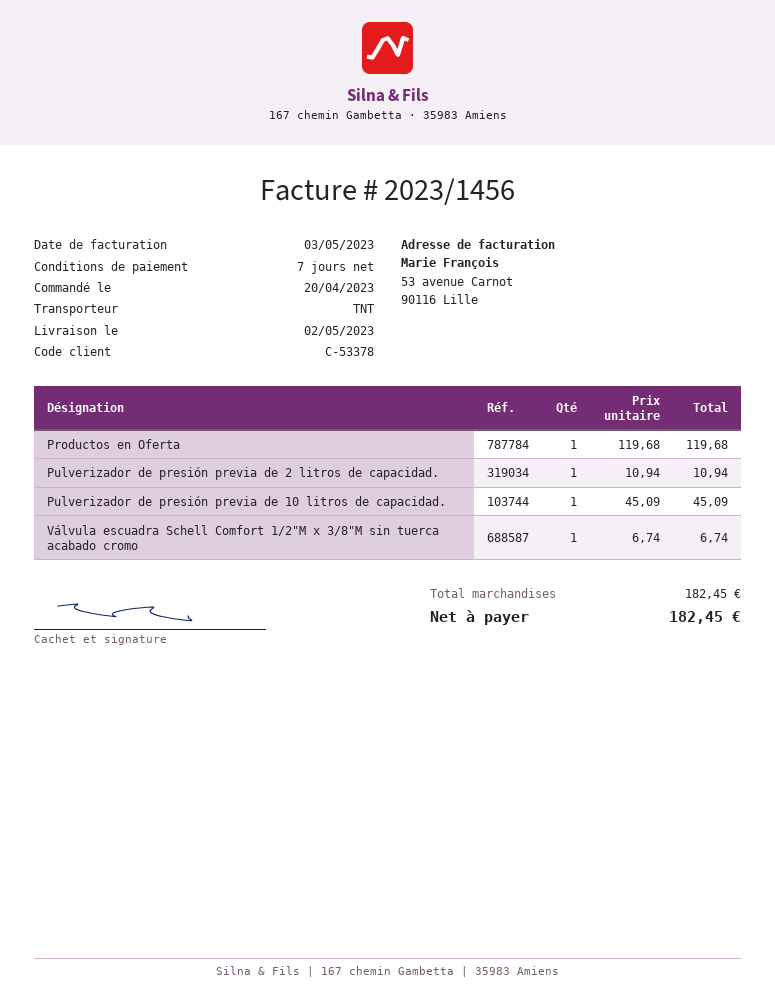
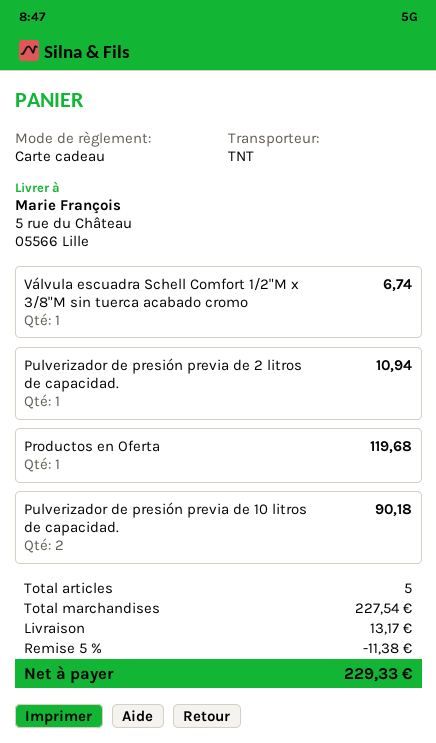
Pulverizador de presión previa de 10 litros de capacidad.: 1 for 45.09 -> 2 for 90.18
subtotal: 182.45 -> 227.54
discount: none -> 5% = 11.38
shipping: none -> 13.17
total: 182.45 -> 229.33

